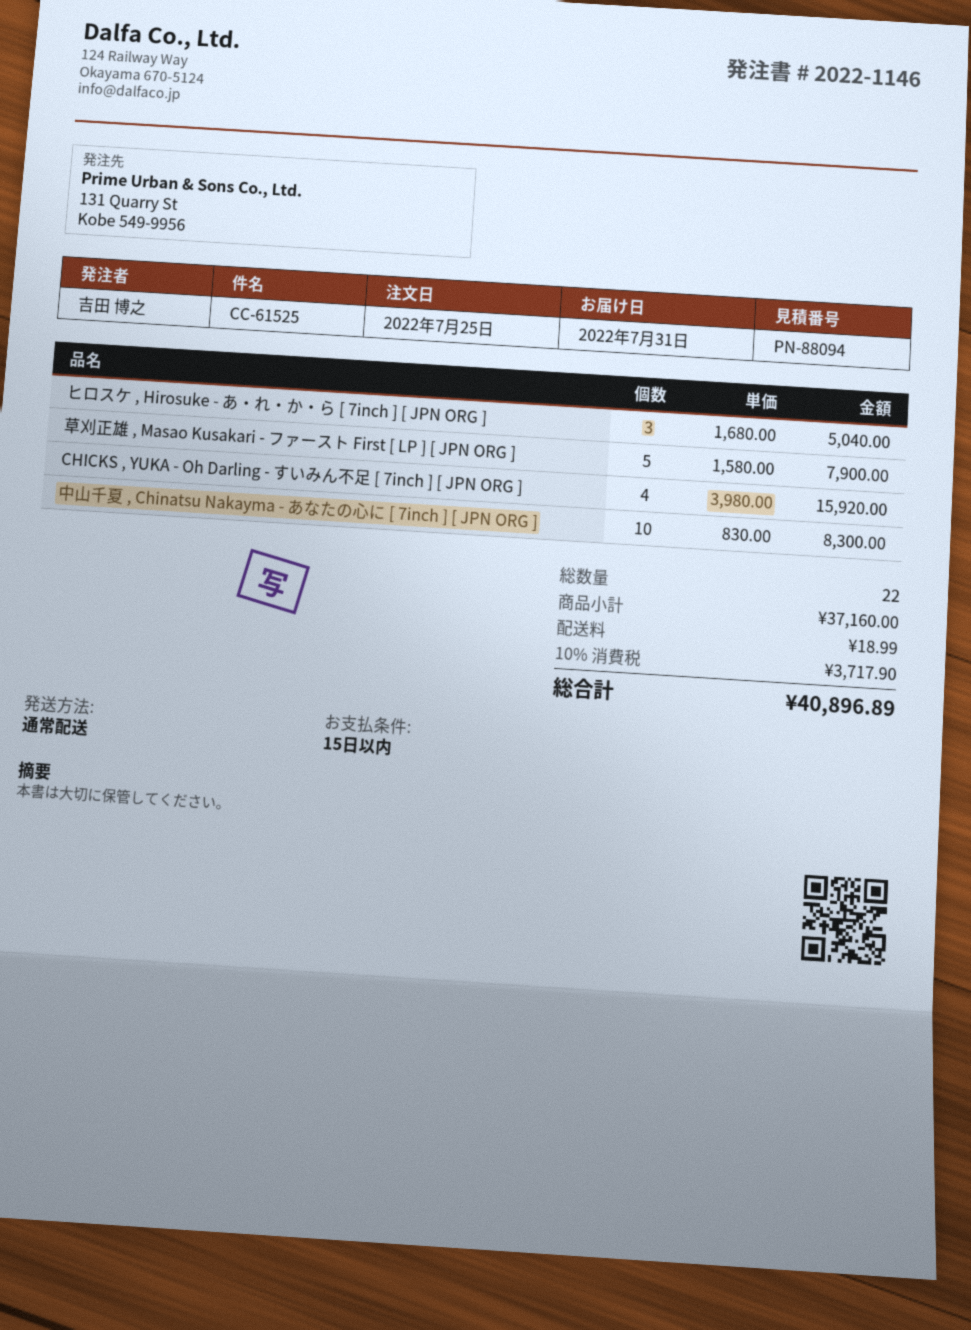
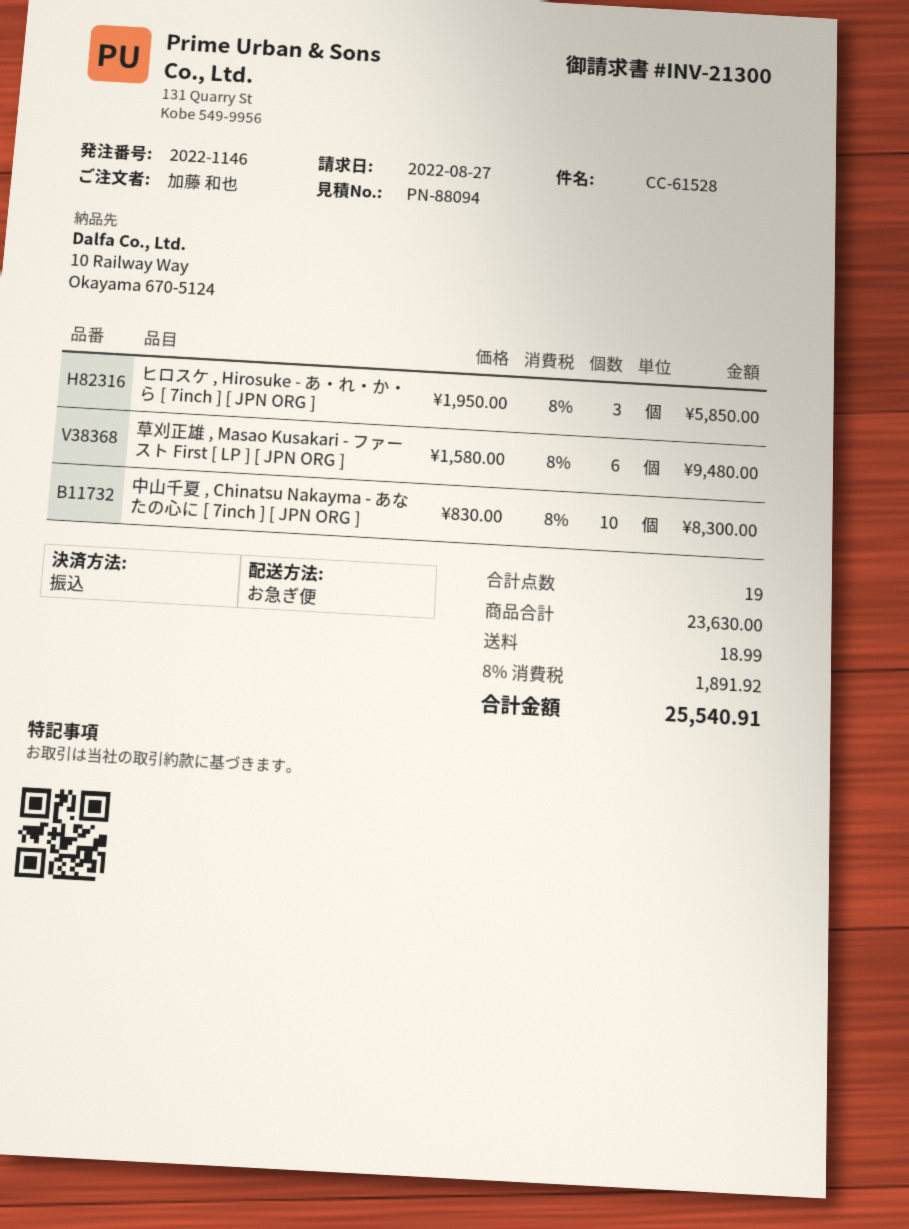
reference: CC-61525 -> CC-61528
ordered by: 吉田 博之 -> 加藤 和也
shipping method: standard -> express
ヒロスケ , Hirosuke - あ・れ・か・ら [ 7inch ] [ JPN ORG ]: 3 x 1680.00 = 5040.00 -> 3 x 1950.00 = 5850.00
草刈正雄 , Masao Kusakari - ファースト First [ LP ] [ JPN ORG ]: 5 x 1580.00 = 7900.00 -> 6 x 1580.00 = 9480.00
CHICKS , YUKA - Oh Darling - すいみん不足 [ 7inch ] [ JPN ORG ]: 4 x 3980.00 = 15920.00 -> none
total quantity: 22 -> 19
subtotal: 37160.00 -> 23630.00
tax: 10% = 3717.90 -> 8% = 1891.92
total: 40896.89 -> 25540.91

